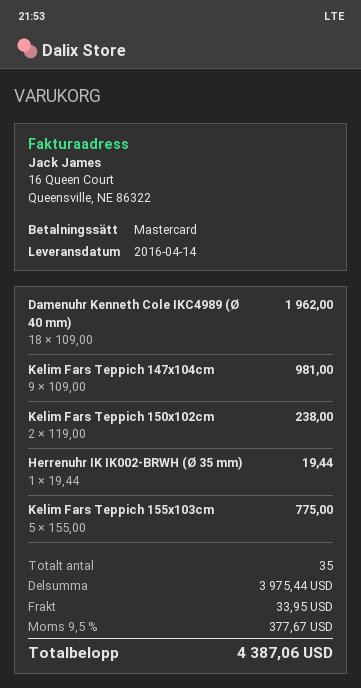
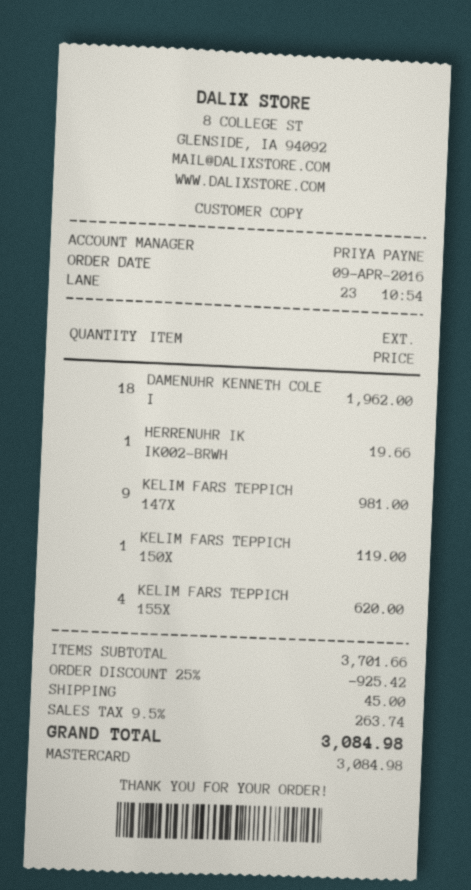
Kelim Fars Teppich 150x102cm: 2 for 238.00 -> 1 for 119.00
Herrenuhr IK IK002-BRWH (Ø 35 mm): 1 for 19.44 -> 1 for 19.66
Kelim Fars Teppich 155x103cm: 5 for 775.00 -> 4 for 620.00
subtotal: 3975.44 -> 3701.66
discount: none -> 25% = 925.42
shipping: 33.95 -> 45.00
tax: 9.5% = 377.67 -> 9.5% = 263.74
total: 4387.06 -> 3084.98

